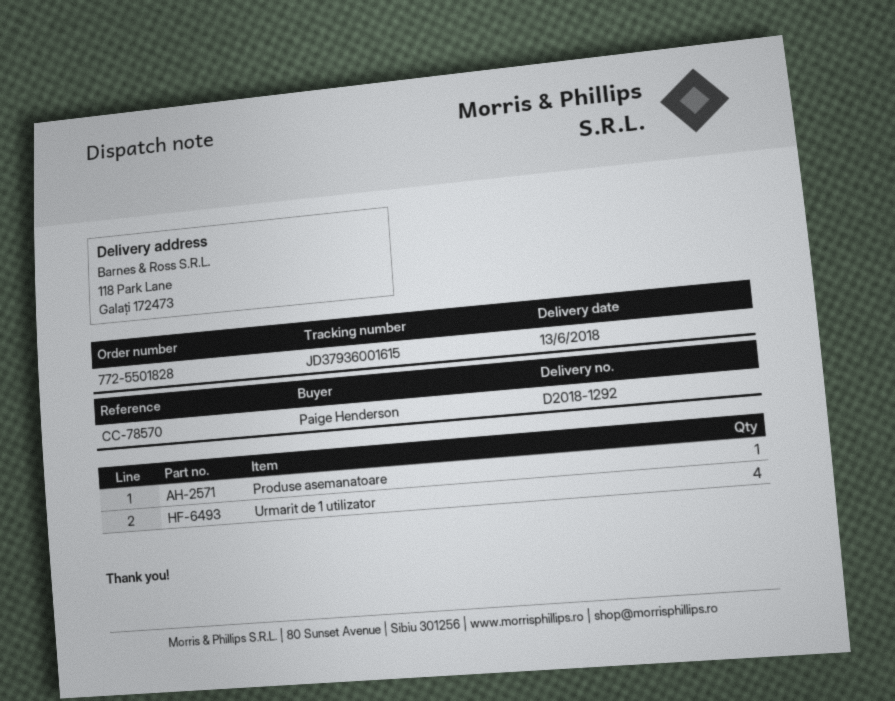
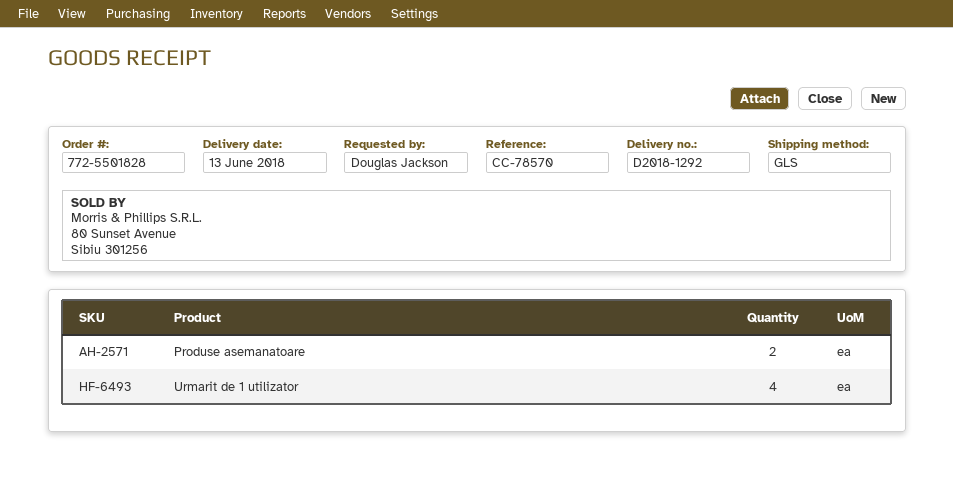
ordered by: Paige Henderson -> Douglas Jackson
Produse asemanatoare: 1 -> 2

